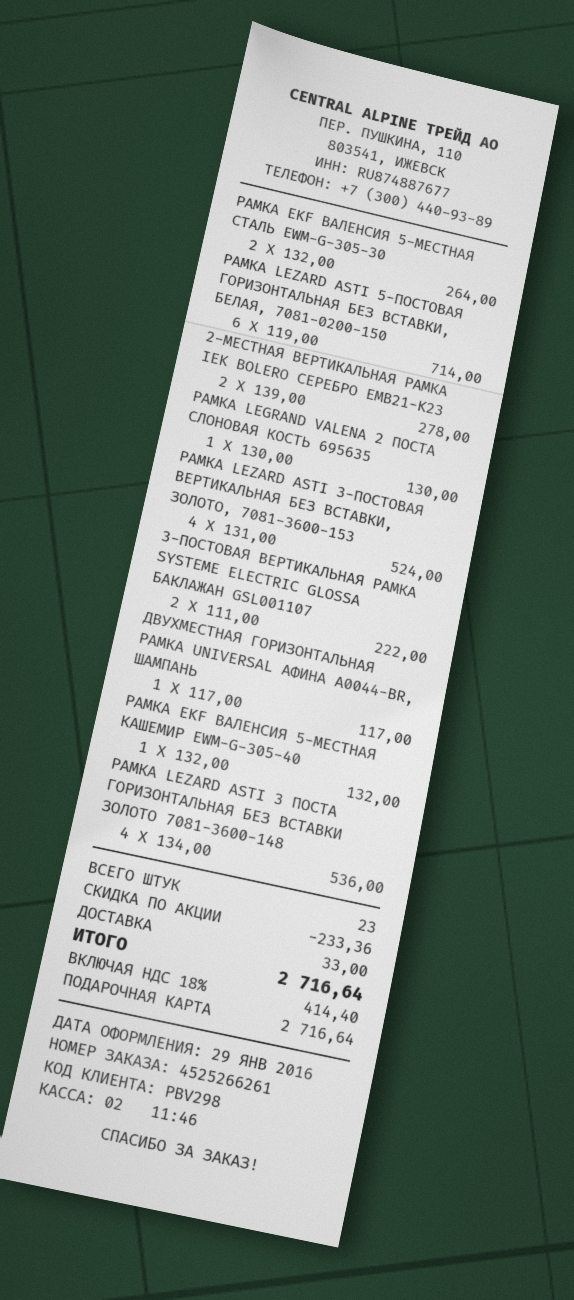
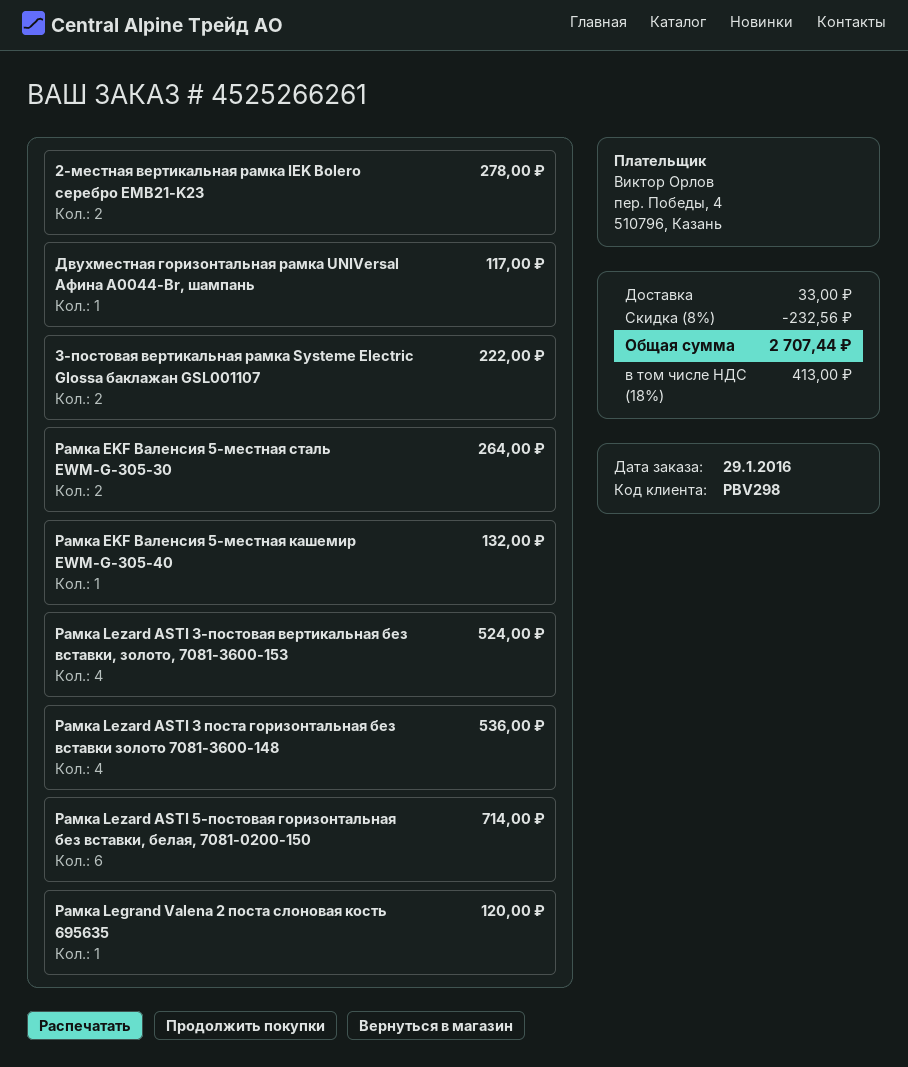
РАМКА LEGRAND VALENA 2 ПОСТА СЛОНОВАЯ КОСТЬ 695635: 1 for 130.00 -> 1 for 120.00
discount: 233.36 -> 232.56
tax: 18% = 414.40 -> 18% = 413.00
total: 2716.64 -> 2707.44

